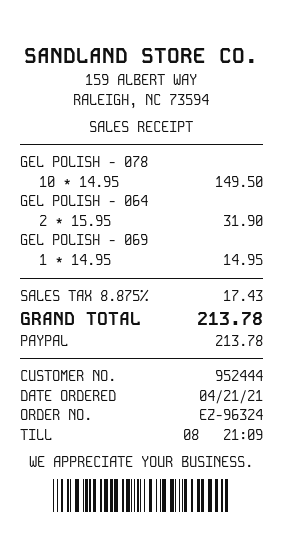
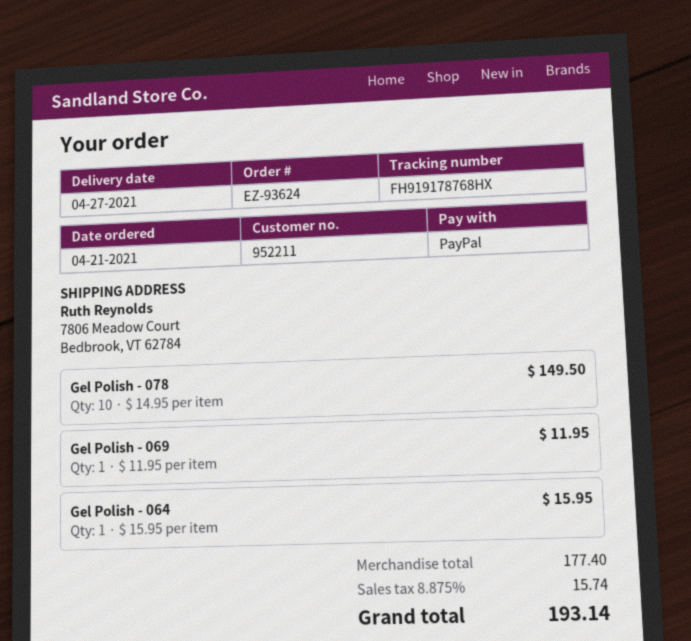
order number: EZ-96324 -> EZ-93624
customer number: 952444 -> 952211
GEL POLISH - 064: 2 x 15.95 = 31.90 -> 1 x 15.95 = 15.95
GEL POLISH - 069: 1 x 14.95 = 14.95 -> 1 x 11.95 = 11.95
tax: 8.875% = 17.43 -> 8.875% = 15.74
total: 213.78 -> 193.14

